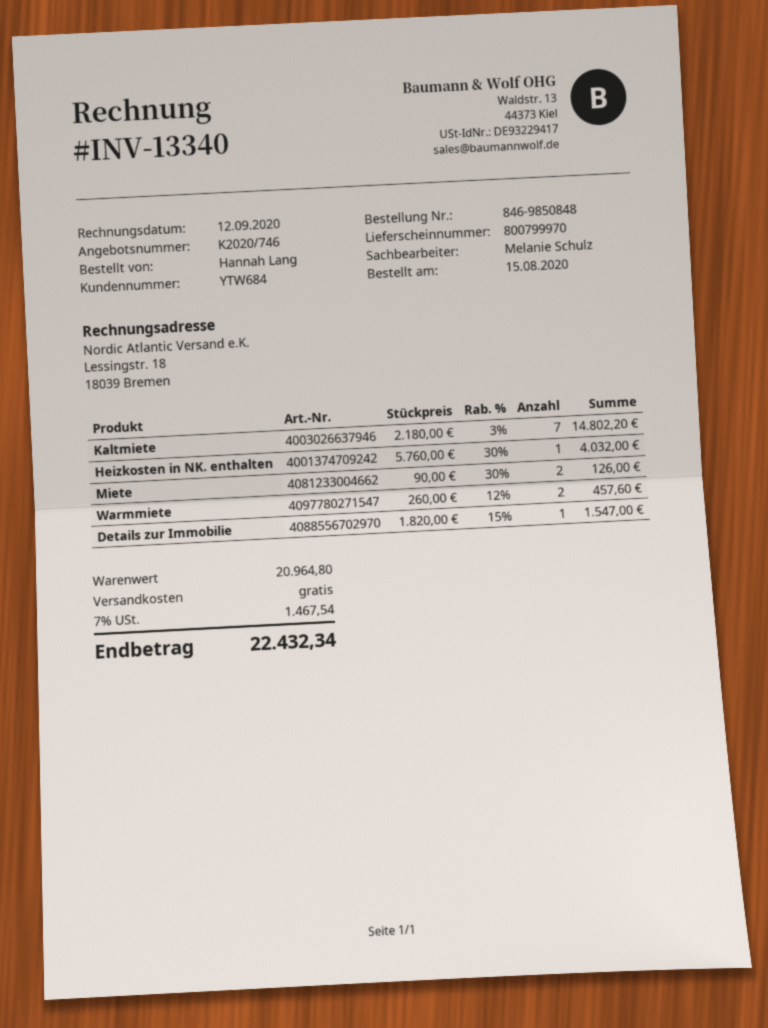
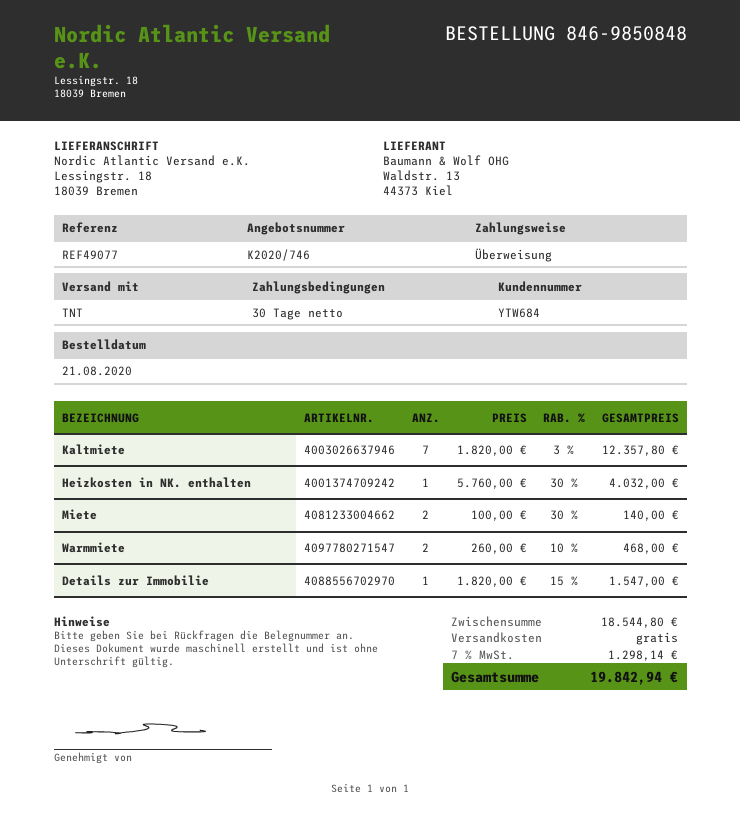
order date: 2020-08-15 -> 2020-08-21
Kaltmiete: 7 x 2180.00 - 3% = 14802.20 -> 7 x 1820.00 - 3% = 12357.80
Miete: 2 x 90.00 - 30% = 126.00 -> 2 x 100.00 - 30% = 140.00
Warmmiete: 2 x 260.00 - 12% = 457.60 -> 2 x 260.00 - 10% = 468.00
subtotal: 20964.80 -> 18544.80
tax: 7% = 1467.54 -> 7% = 1298.14
total: 22432.34 -> 19842.94

